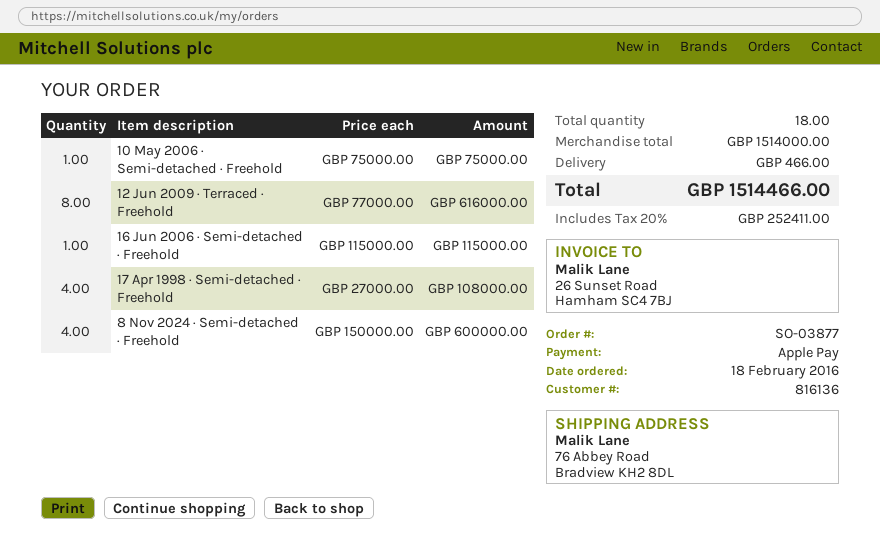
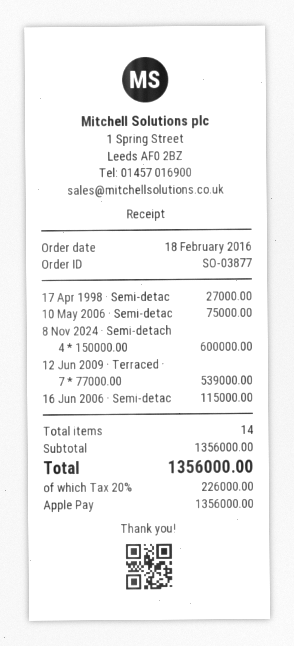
12 Jun 2009 · Terraced · Freehold: 8 x 77000.00 = 616000.00 -> 7 x 77000.00 = 539000.00
17 Apr 1998 · Semi-detached · Freehold: 4 x 27000.00 = 108000.00 -> 1 x 27000.00 = 27000.00
total quantity: 18 -> 14
subtotal: 1514000.00 -> 1356000.00
shipping: 466.00 -> none
tax: 20% = 252411.00 -> 20% = 226000.00
total: 1514466.00 -> 1356000.00

